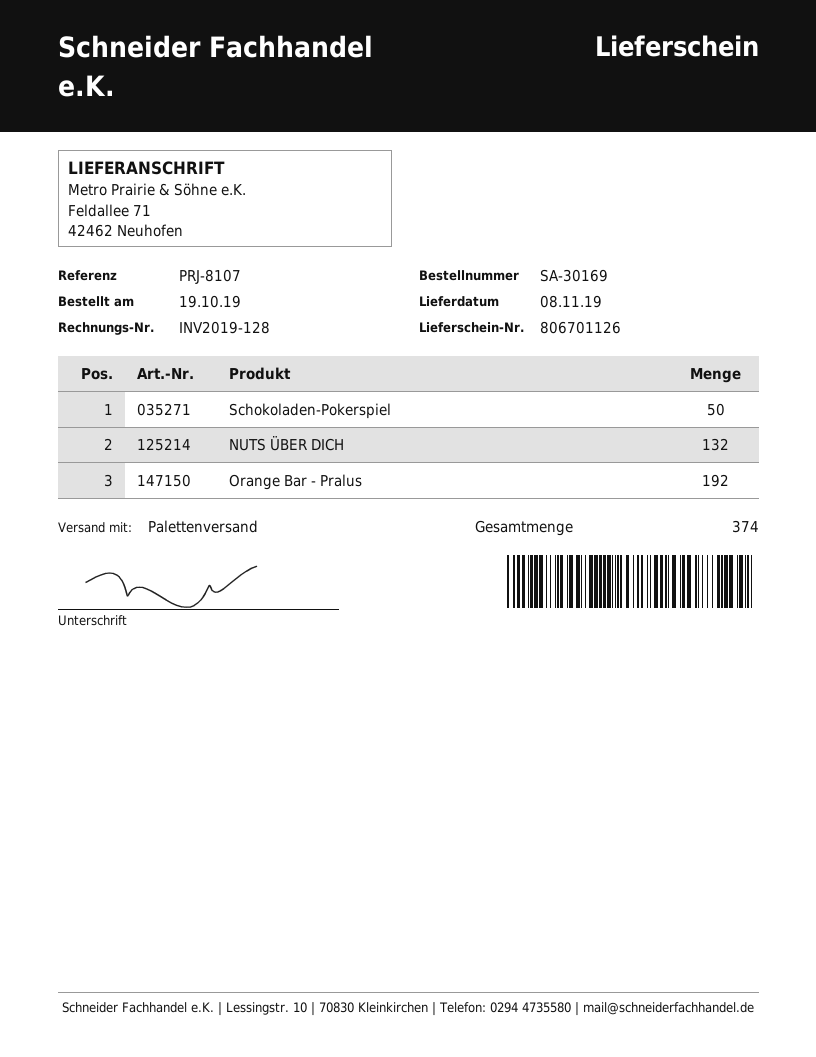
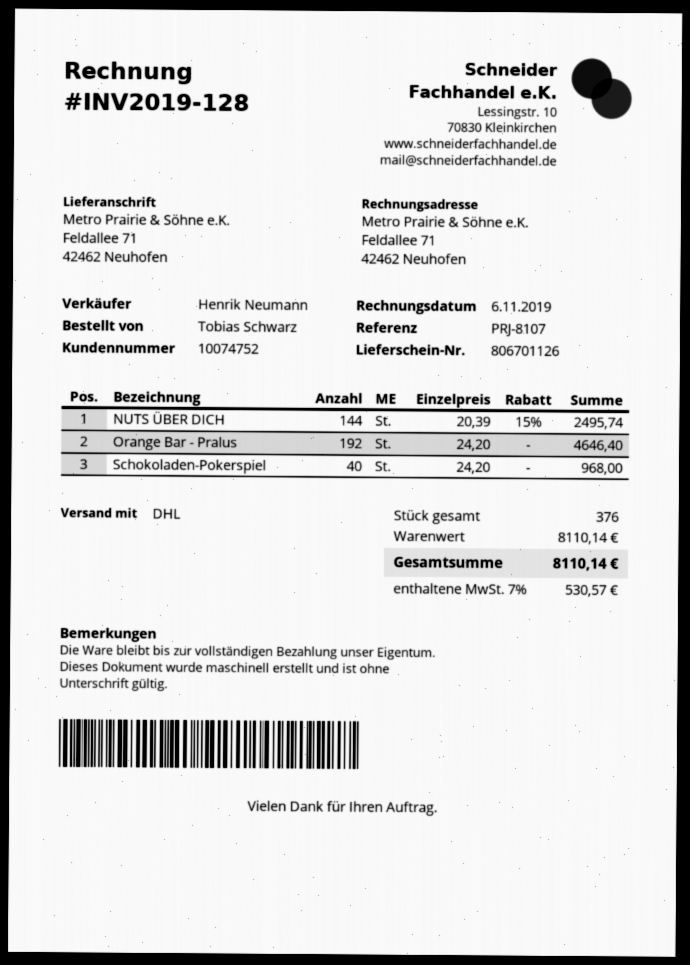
shipping method: pallet freight -> DHL
Schokoladen-Pokerspiel: 50 -> 40
NUTS ÜBER DICH: 132 -> 144
total quantity: 374 -> 376

